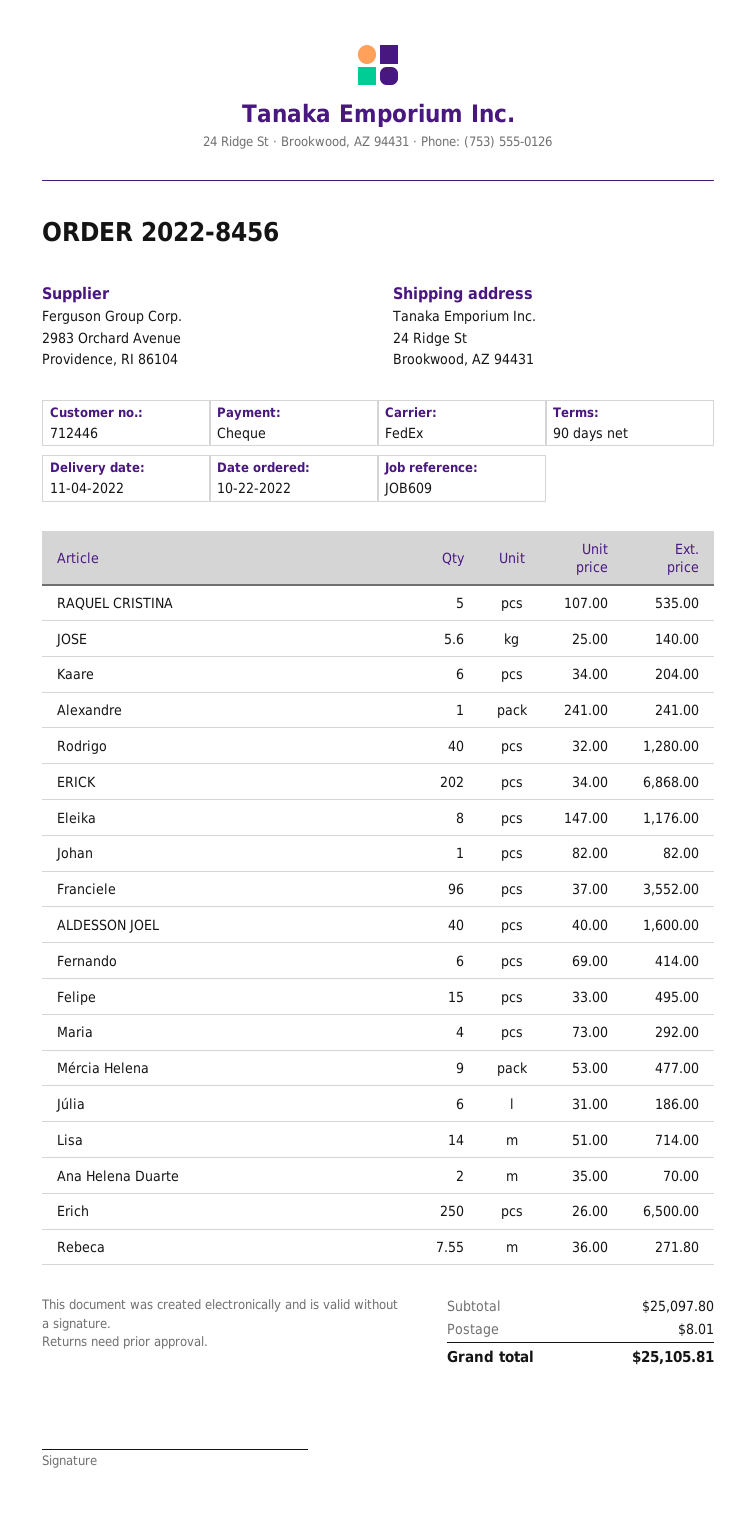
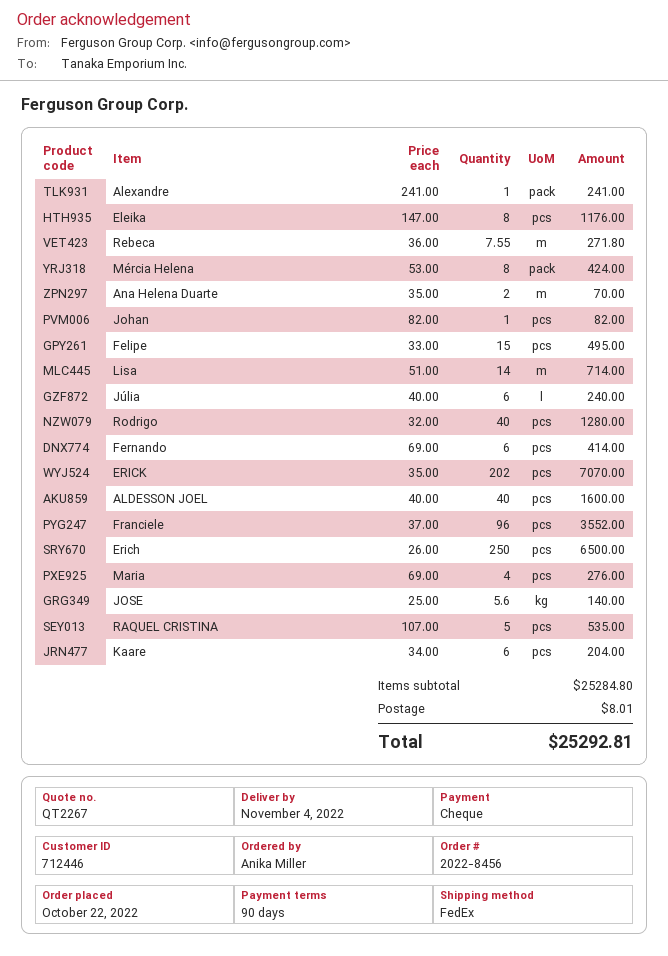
ERICK: 202 x 34.00 = 6868.00 -> 202 x 35.00 = 7070.00
Maria: 4 x 73.00 = 292.00 -> 4 x 69.00 = 276.00
Mércia Helena: 9 x 53.00 = 477.00 -> 8 x 53.00 = 424.00
Júlia: 6 x 31.00 = 186.00 -> 6 x 40.00 = 240.00
subtotal: 25097.80 -> 25284.80
total: 25105.81 -> 25292.81

